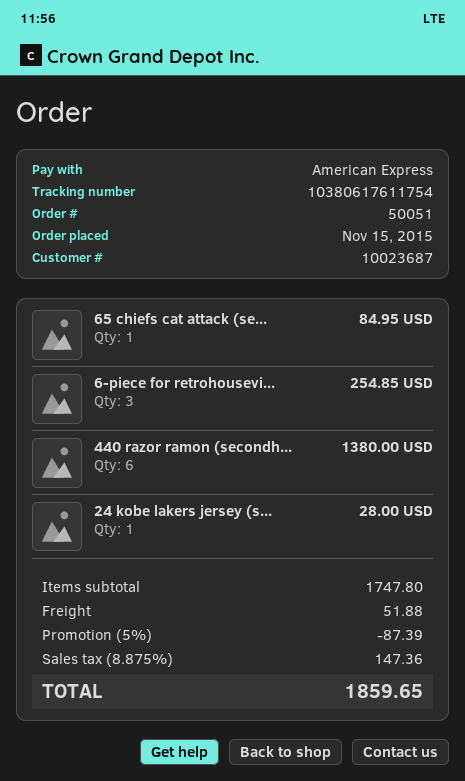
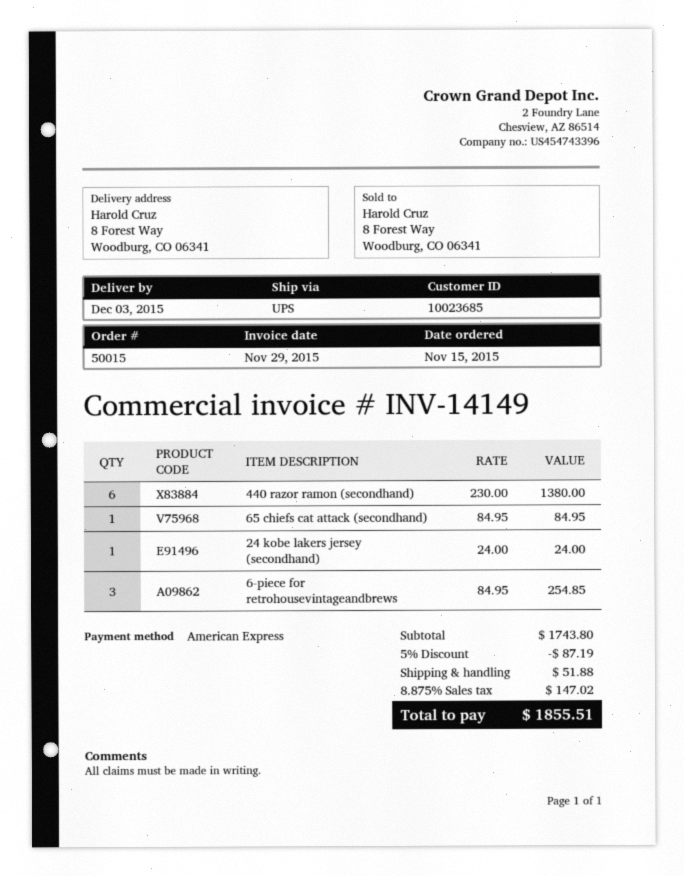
order number: 50051 -> 50015
customer number: 10023687 -> 10023685
24 kobe lakers jersey (s...: 1 for 28.00 -> 1 for 24.00
subtotal: 1747.80 -> 1743.80
discount: 5% = 87.39 -> 5% = 87.19
tax: 8.875% = 147.36 -> 8.875% = 147.02
total: 1859.65 -> 1855.51

